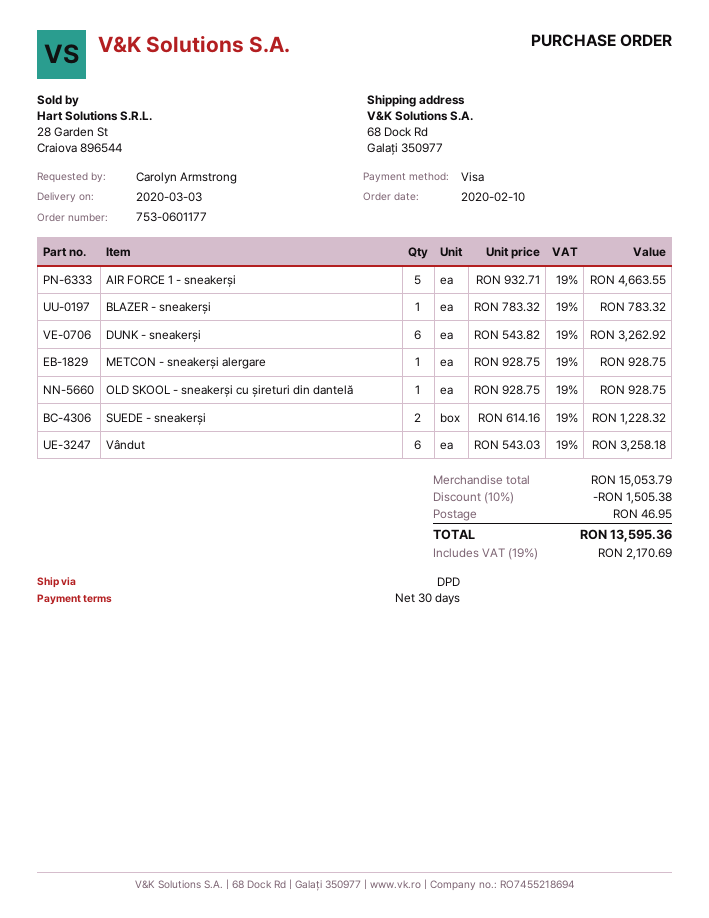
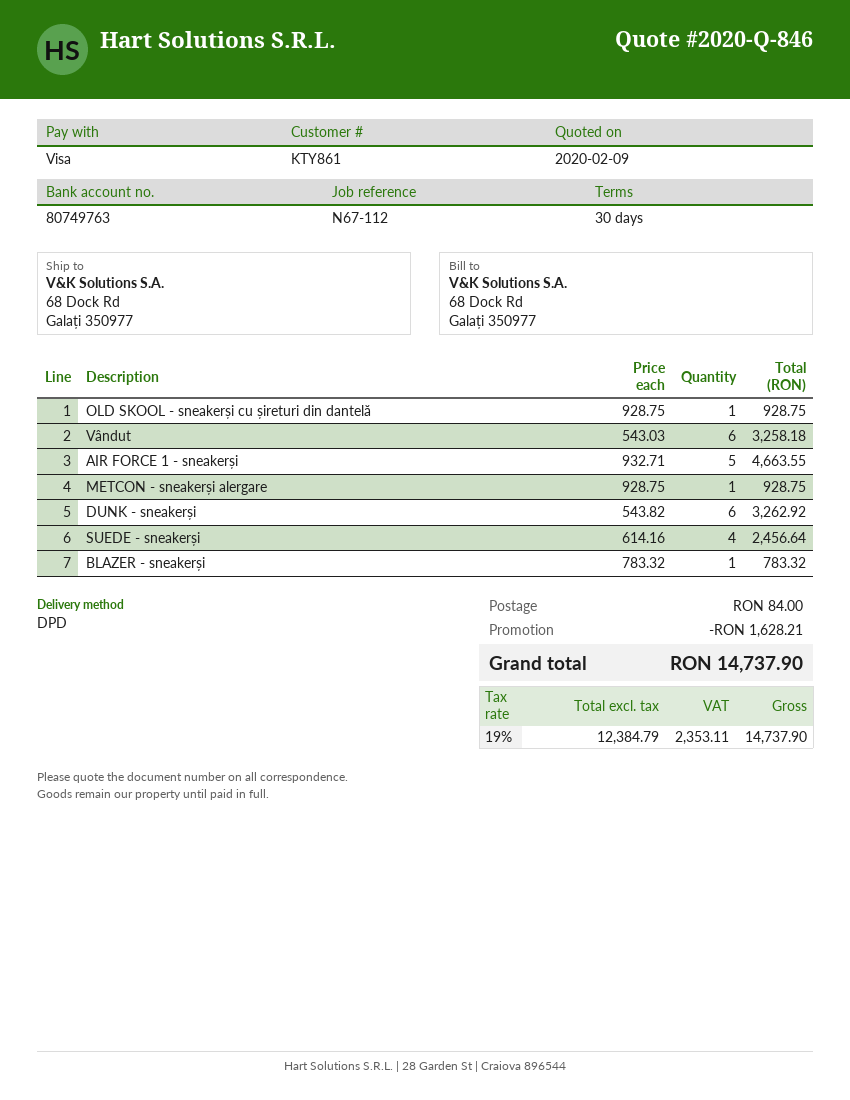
SUEDE - sneakerși: 2 x 614.16 = 1228.32 -> 4 x 614.16 = 2456.64
discount: 1505.38 -> 1628.21
shipping: 46.95 -> 84.00
tax: 19% = 2170.69 -> 19% = 2353.11
total: 13595.36 -> 14737.90

